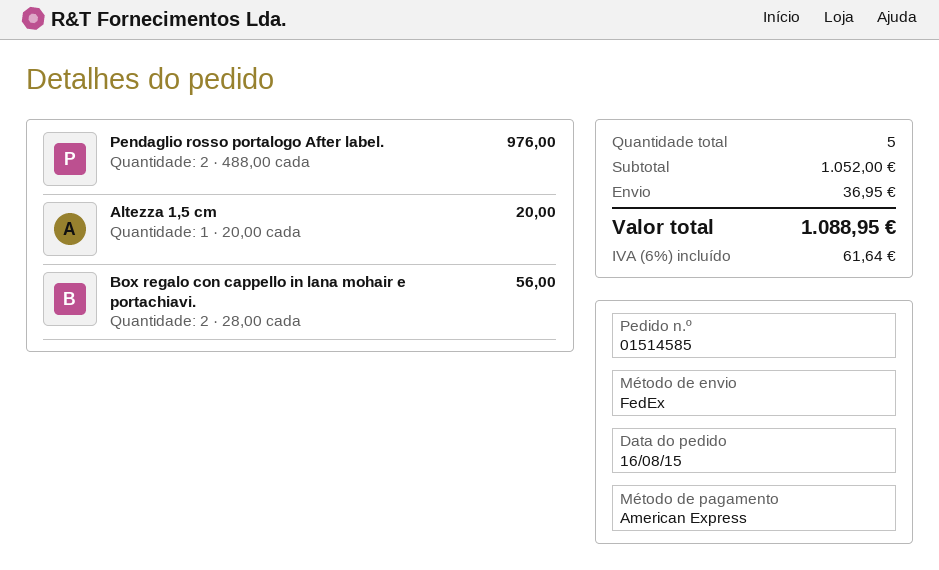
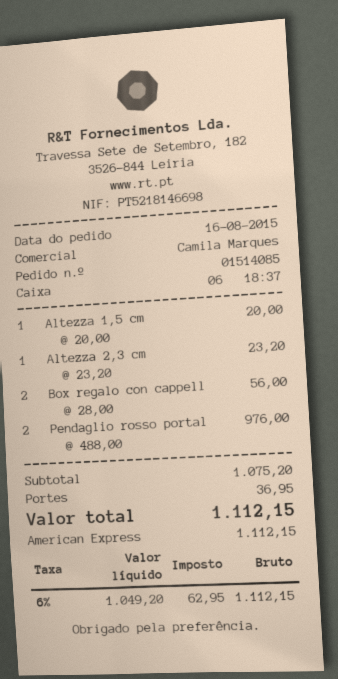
order number: 01514585 -> 01514085
Altezza 2,3 cm: none -> 1 x 23.20 = 23.20
subtotal: 1052.00 -> 1075.20
tax: 6% = 61.64 -> 6% = 62.95
total: 1088.95 -> 1112.15

